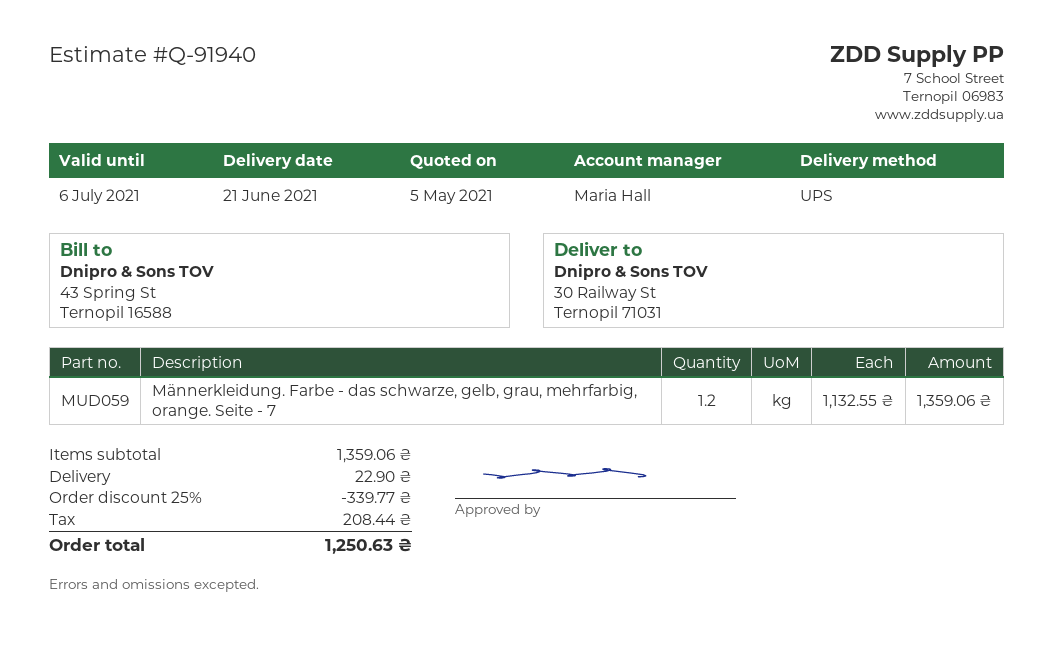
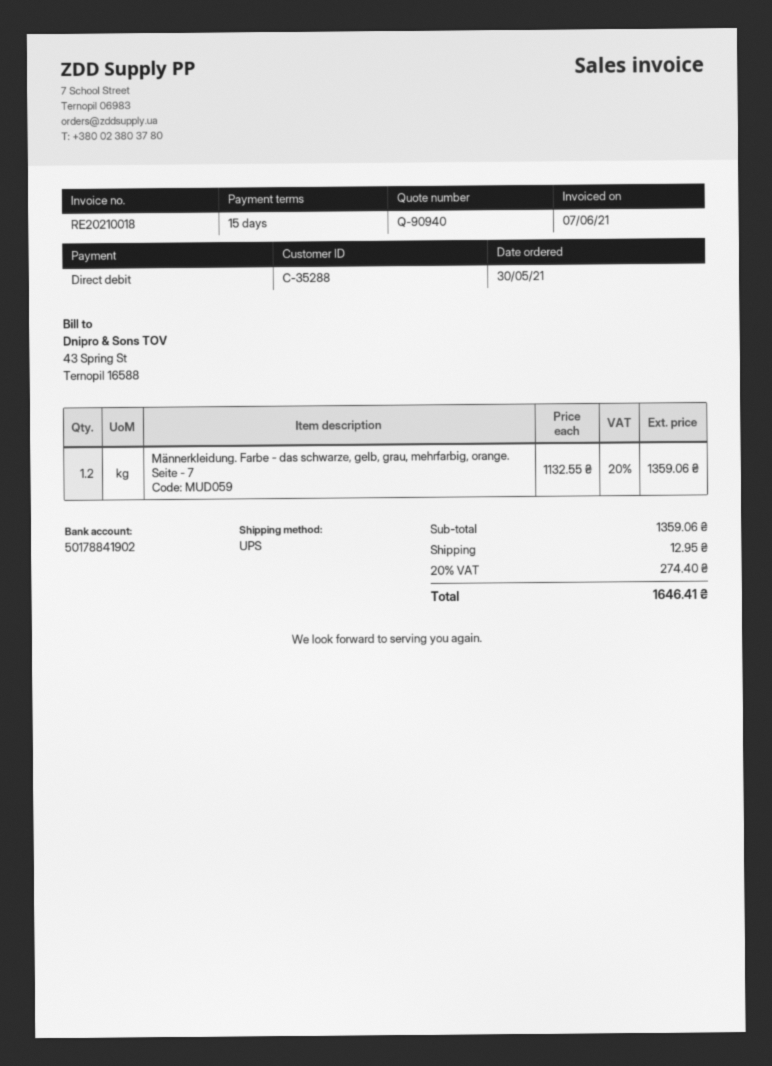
quote number: Q-91940 -> Q-90940
discount: 25% = 339.77 -> none
shipping: 22.90 -> 12.95
tax: 208.44 -> 274.40
total: 1250.63 -> 1646.41

